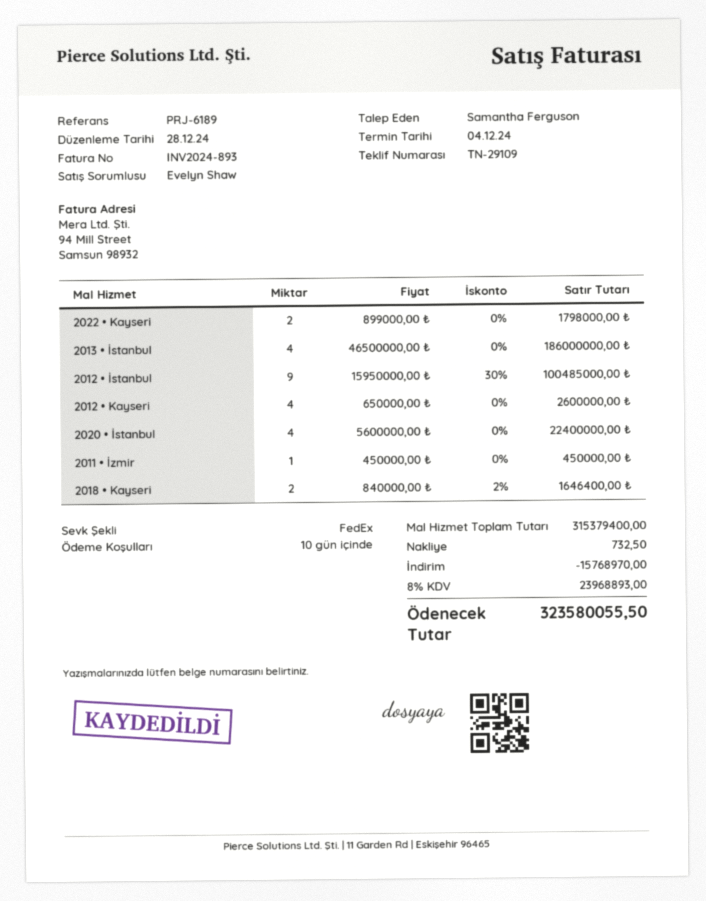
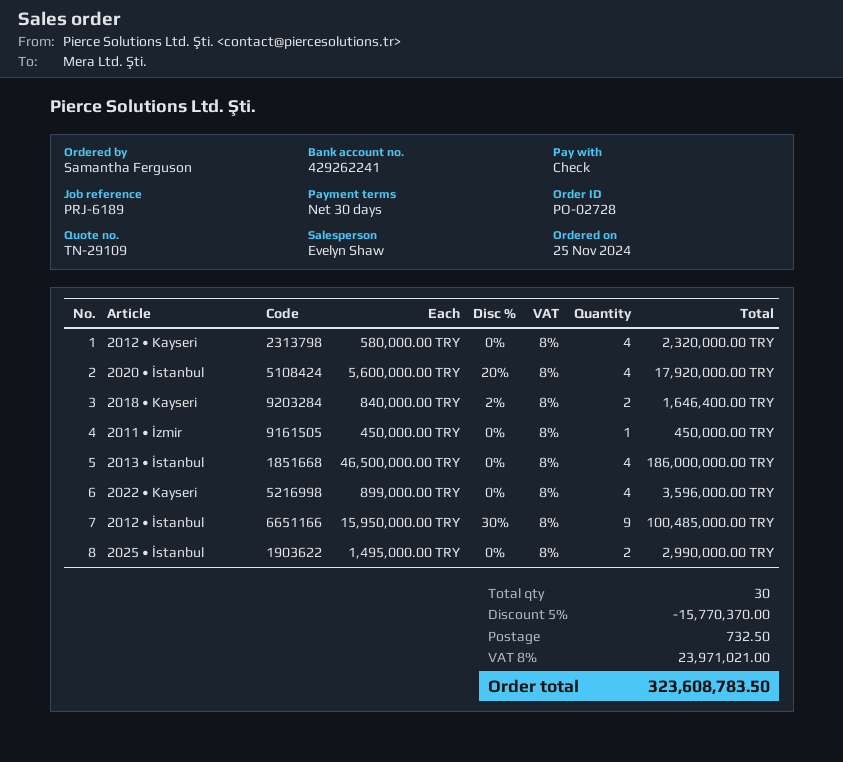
payment terms: 10 days -> 30 days
2022 • Kayseri: 2 x 899000.00 = 1798000.00 -> 4 x 899000.00 = 3596000.00
2012 • Kayseri: 4 x 650000.00 = 2600000.00 -> 4 x 580000.00 = 2320000.00
2020 • İstanbul: 4 x 5600000.00 = 22400000.00 -> 4 x 5600000.00 - 20% = 17920000.00
2025 • İstanbul: none -> 2 x 1495000.00 = 2990000.00
discount: 15768970.00 -> 15770370.00
tax: 8% = 23968893.00 -> 8% = 23971021.00
total: 323580055.50 -> 323608783.50

